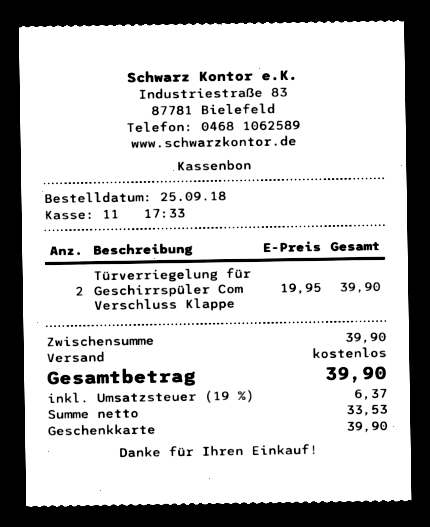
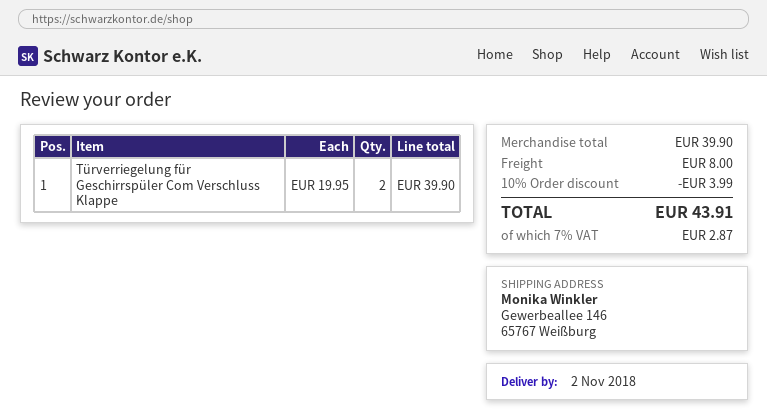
discount: none -> 10% = 3.99
shipping: 0.00 -> 8.00
tax: 19% = 6.37 -> 7% = 2.87
total: 39.90 -> 43.91

